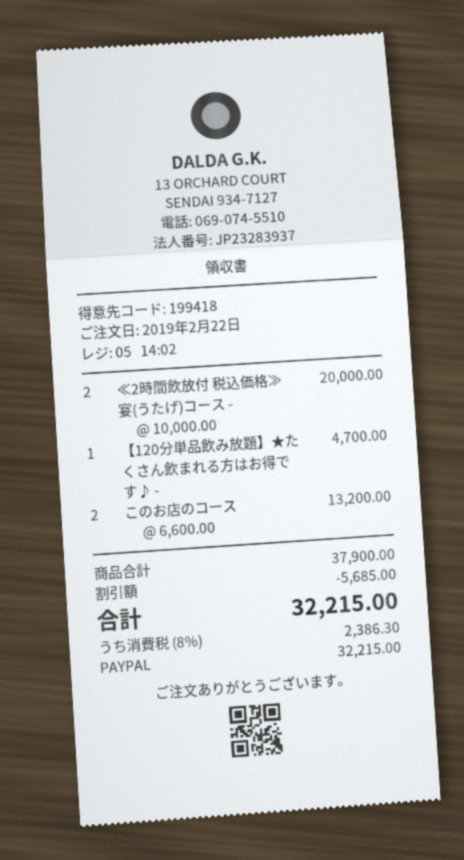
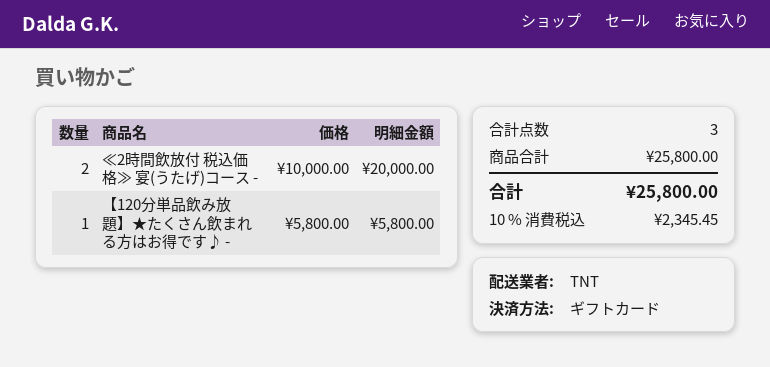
payment method: PayPal -> gift card
【120分単品飲み放題】★たくさん飲まれる方はお得です♪ -: 1 x 4700.00 = 4700.00 -> 1 x 5800.00 = 5800.00
このお店のコース: 2 x 6600.00 = 13200.00 -> none
subtotal: 37900.00 -> 25800.00
discount: 5685.00 -> none
tax: 8% = 2386.30 -> 10% = 2345.45
total: 32215.00 -> 25800.00

